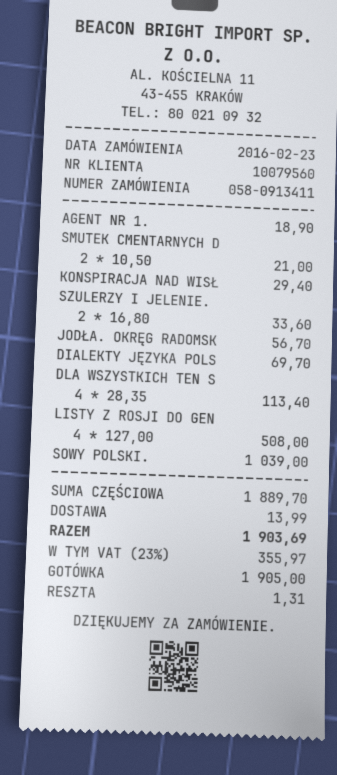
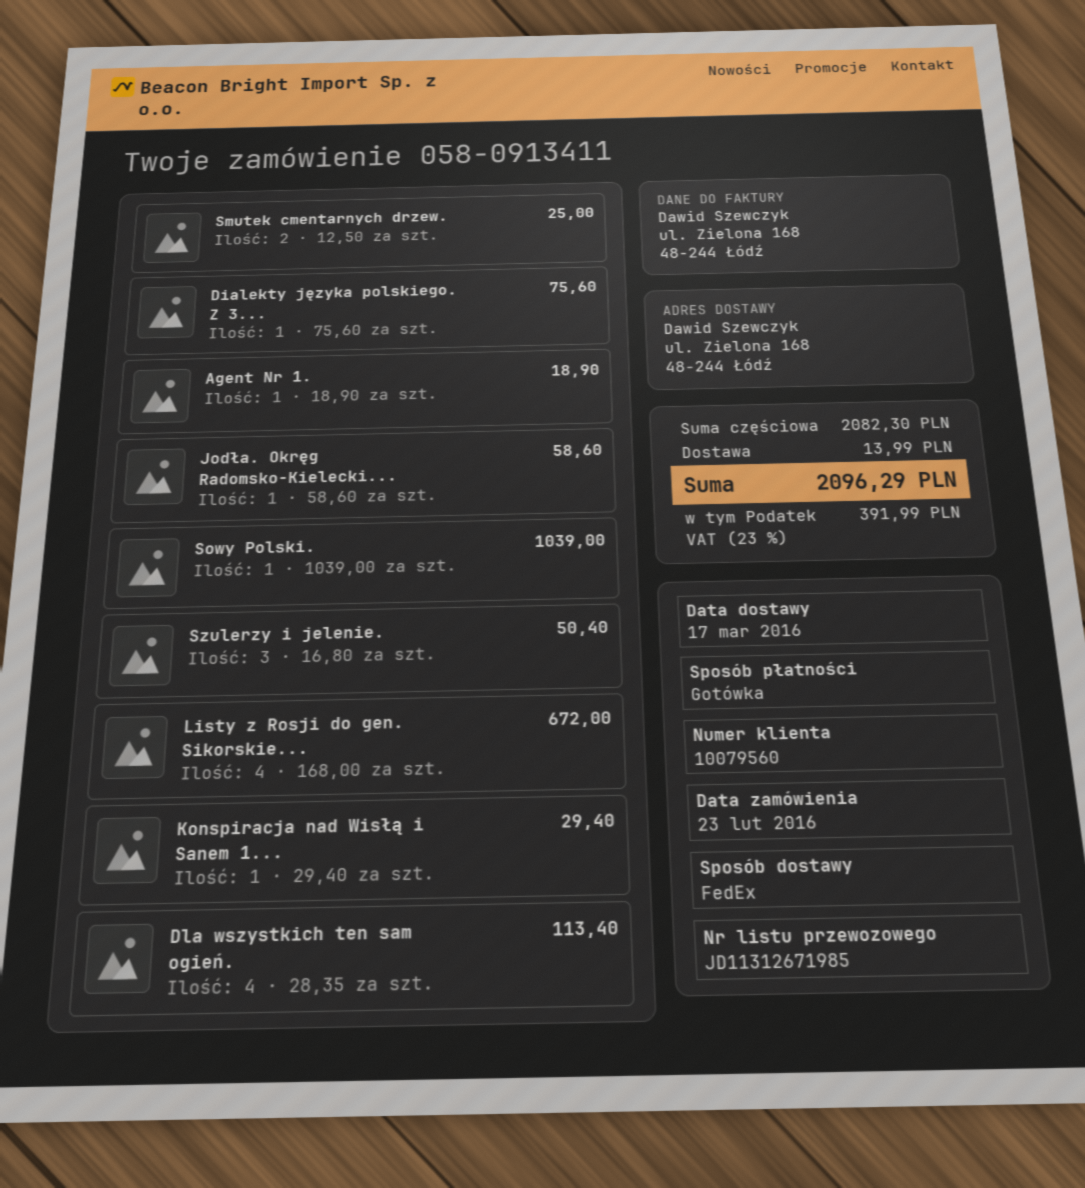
SMUTEK CMENTARNYCH D: 2 x 10.50 = 21.00 -> 2 x 12.50 = 25.00
SZULERZY I JELENIE.: 2 x 16.80 = 33.60 -> 3 x 16.80 = 50.40
JODŁA. OKRĘG RADOMSK: 1 x 56.70 = 56.70 -> 1 x 58.60 = 58.60
DIALEKTY JĘZYKA POLS: 1 x 69.70 = 69.70 -> 1 x 75.60 = 75.60
LISTY Z ROSJI DO GEN: 4 x 127.00 = 508.00 -> 4 x 168.00 = 672.00
subtotal: 1889.70 -> 2082.30
tax: 23% = 355.97 -> 23% = 391.99
total: 1903.69 -> 2096.29

